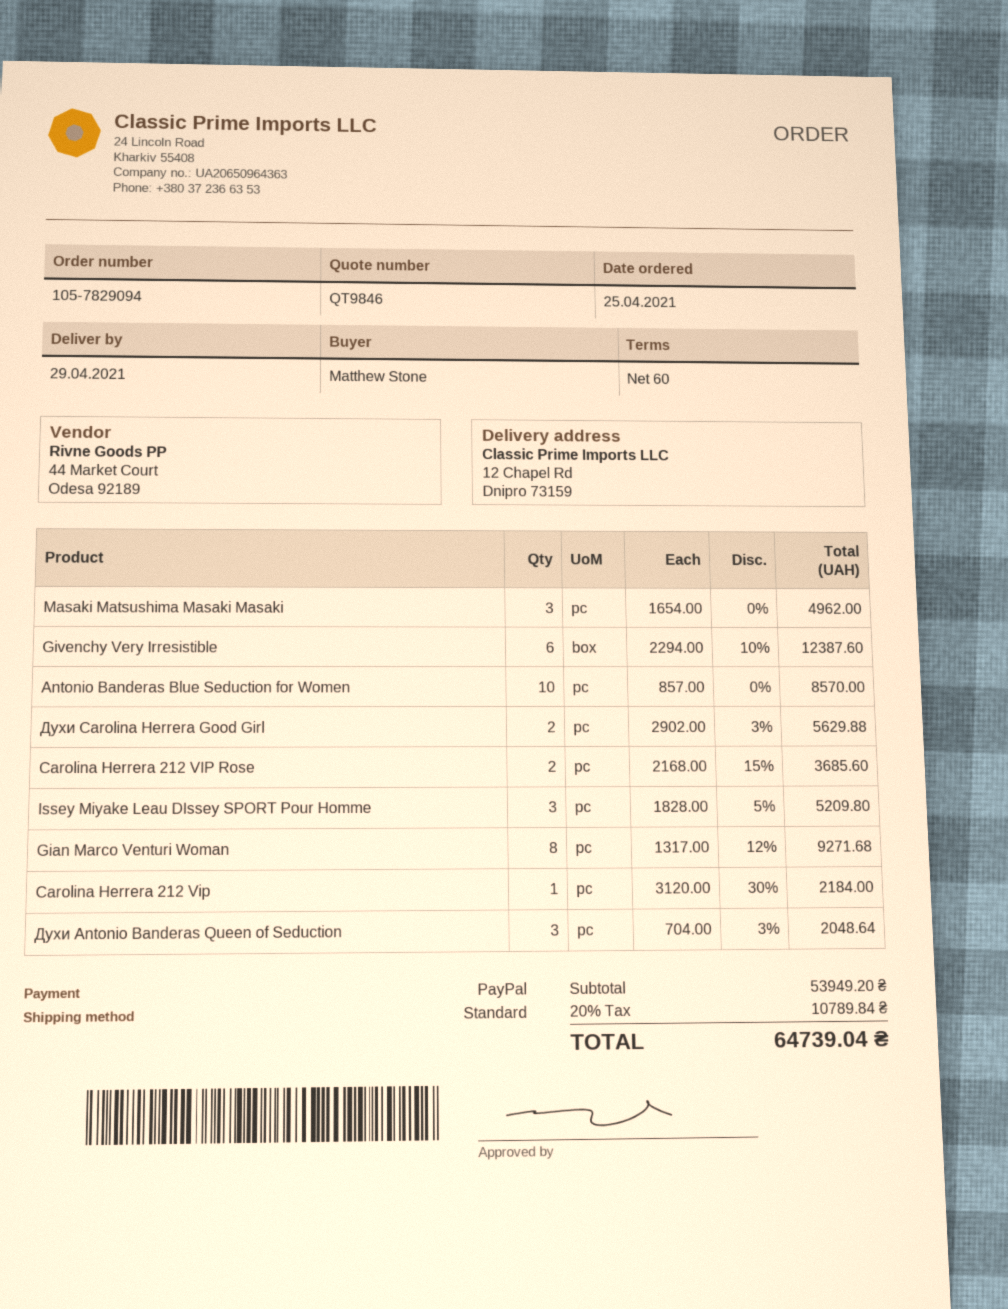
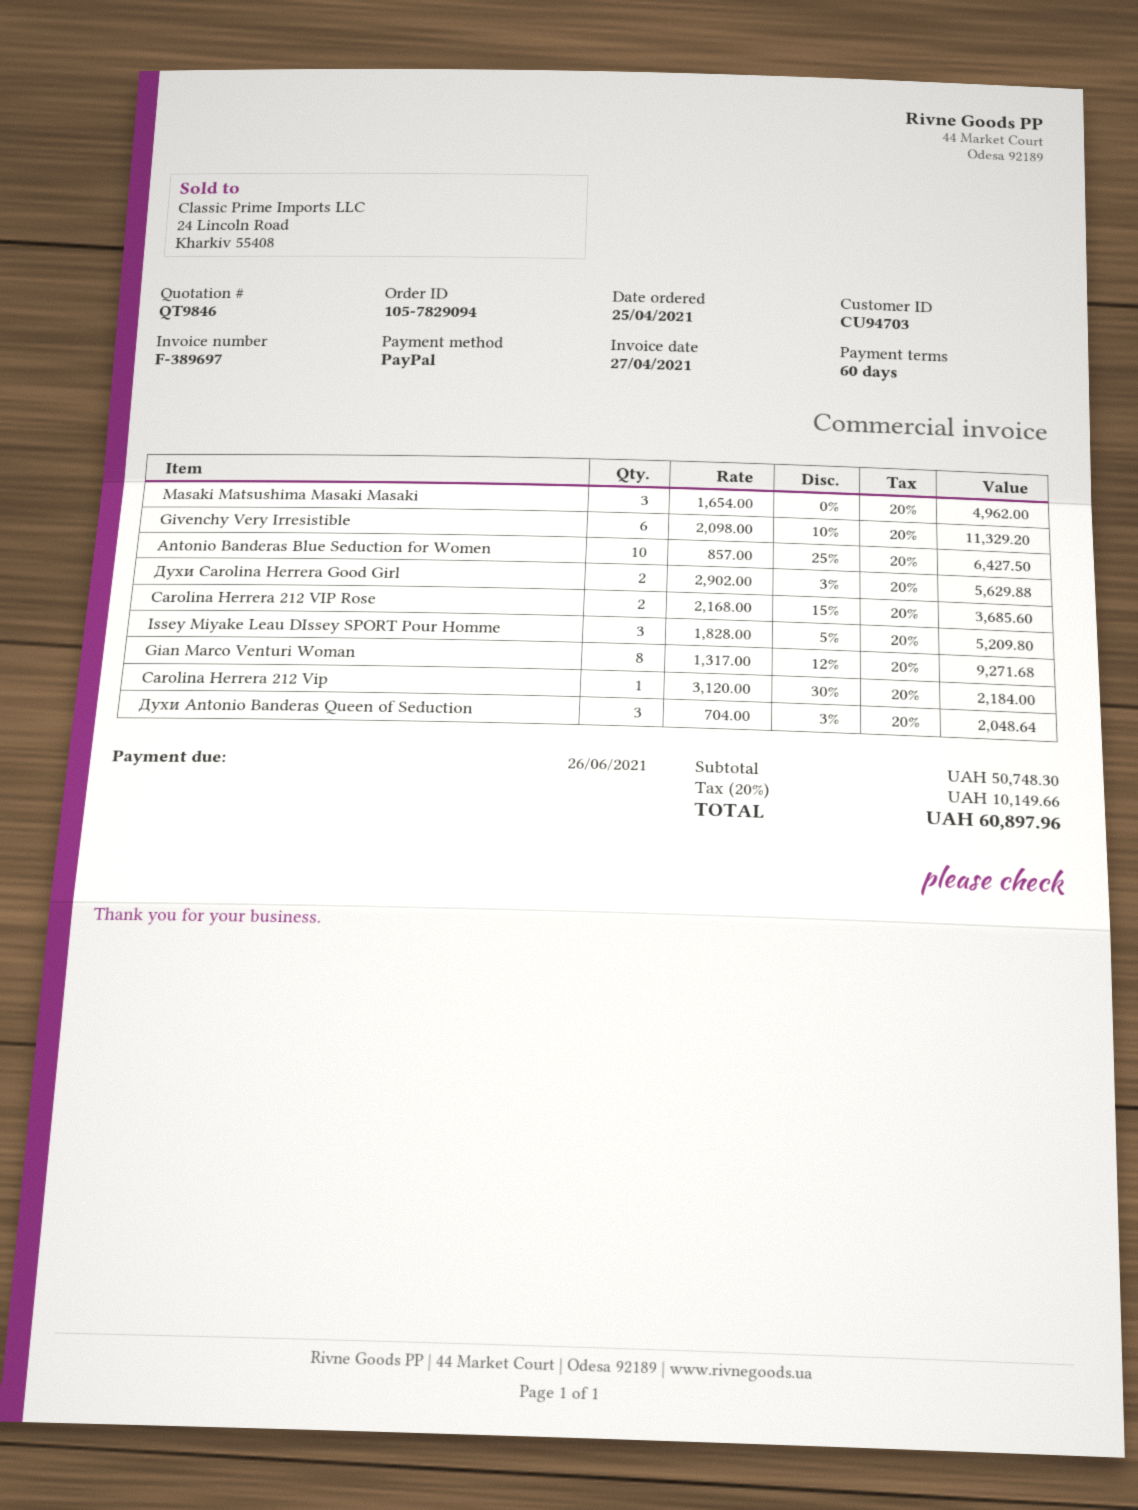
Givenchy Very Irresistible: 6 x 2294.00 - 10% = 12387.60 -> 6 x 2098.00 - 10% = 11329.20
Antonio Banderas Blue Seduction for Women: 10 x 857.00 = 8570.00 -> 10 x 857.00 - 25% = 6427.50
subtotal: 53949.20 -> 50748.30
tax: 20% = 10789.84 -> 20% = 10149.66
total: 64739.04 -> 60897.96

